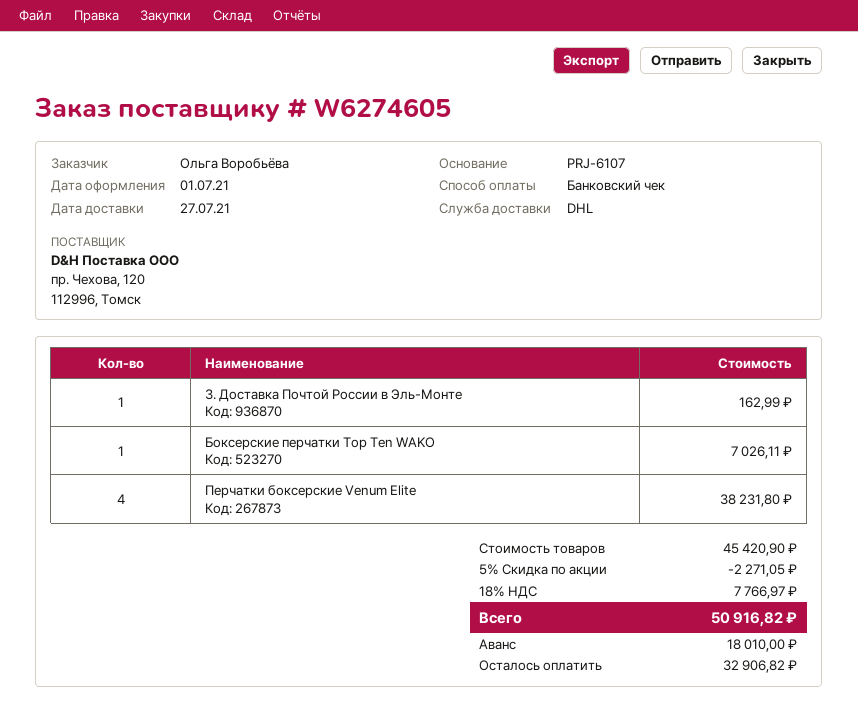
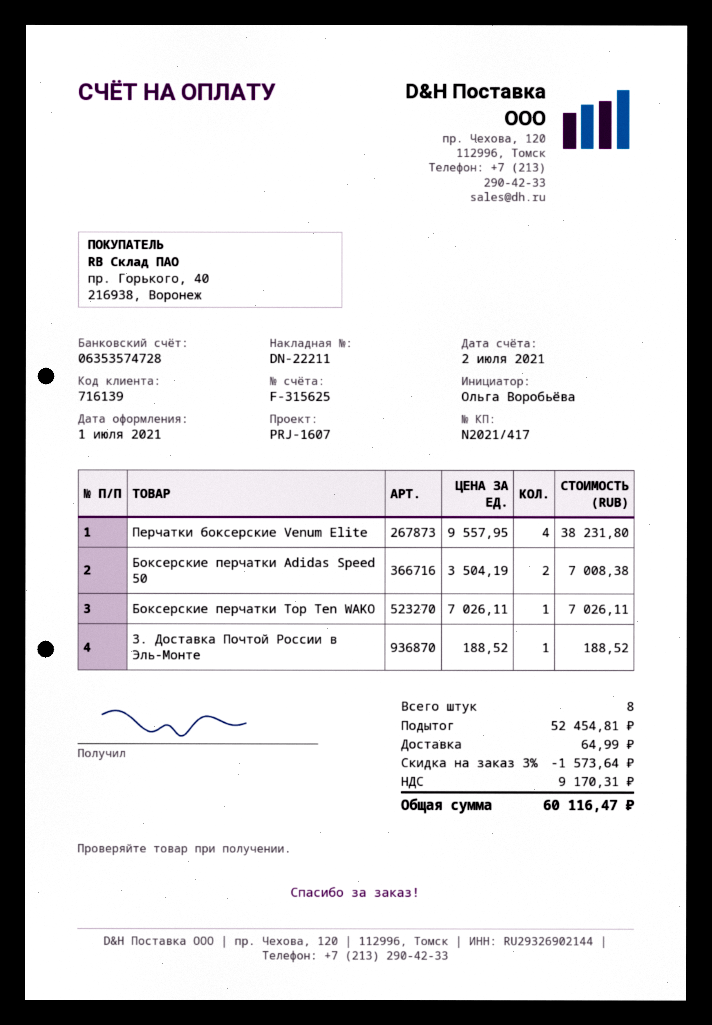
reference: PRJ-6107 -> PRJ-1607
3. Доставка Почтой России в Эль-Монте: 1 for 162.99 -> 1 for 188.52
Боксерские перчатки Adidas Speed 50: none -> 2 for 7008.38
subtotal: 45420.90 -> 52454.81
discount: 5% = 2271.05 -> 3% = 1573.64
shipping: none -> 64.99
tax: 7766.97 -> 9170.31
total: 50916.82 -> 60116.47

